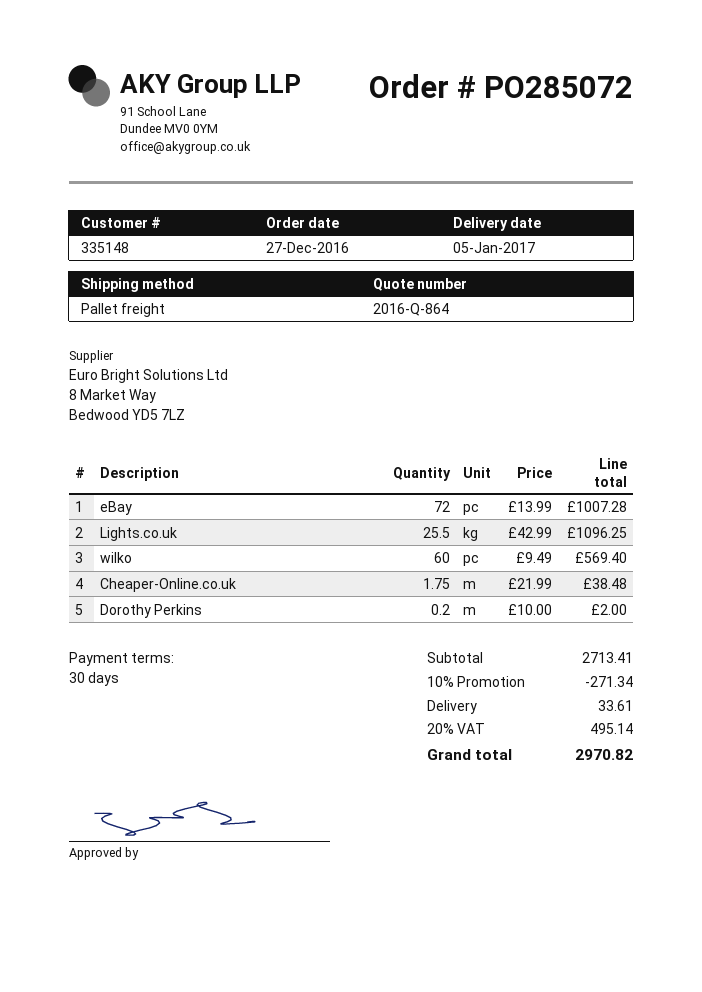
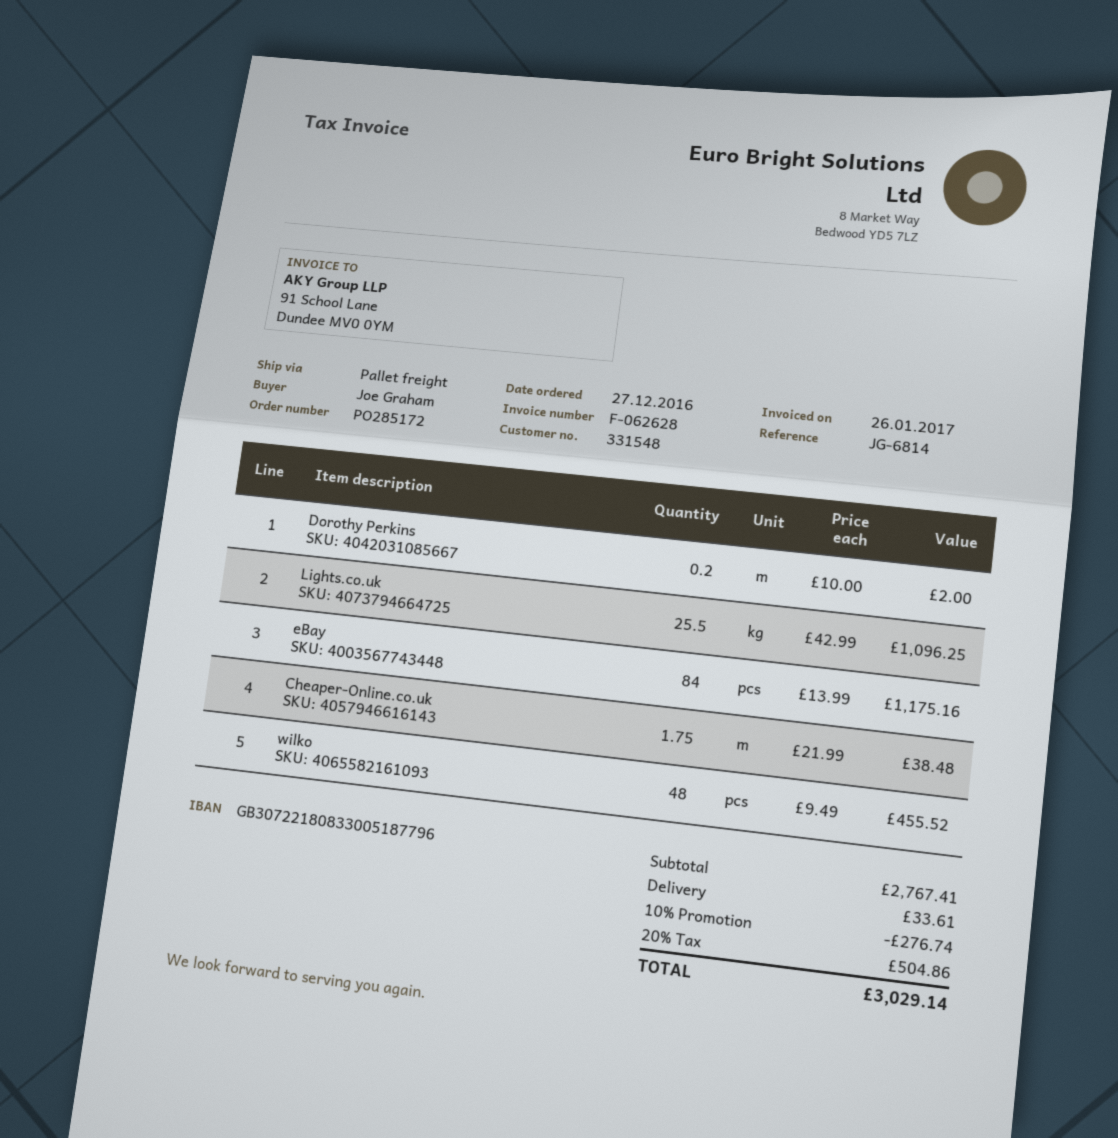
order number: PO285072 -> PO285172
customer number: 335148 -> 331548
eBay: 72 x 13.99 = 1007.28 -> 84 x 13.99 = 1175.16
wilko: 60 x 9.49 = 569.40 -> 48 x 9.49 = 455.52
subtotal: 2713.41 -> 2767.41
discount: 10% = 271.34 -> 10% = 276.74
tax: 20% = 495.14 -> 20% = 504.86
total: 2970.82 -> 3029.14

